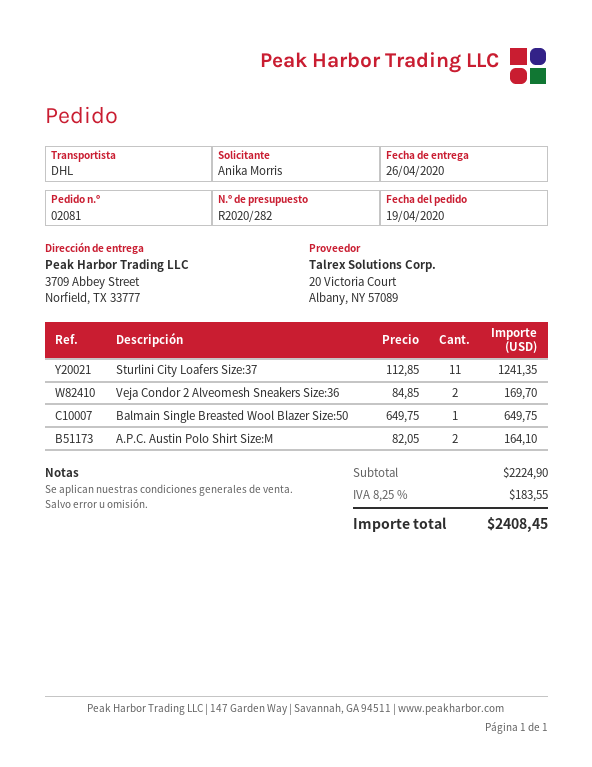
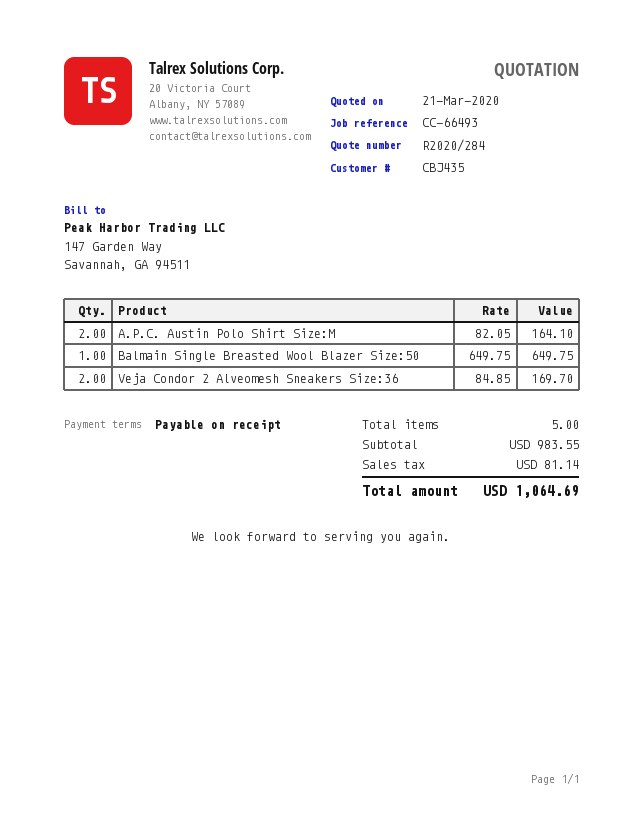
quote number: R2020/282 -> R2020/284
Sturlini City Loafers Size:37: 11 x 112.85 = 1241.35 -> none
subtotal: 2224.90 -> 983.55
tax: 183.55 -> 81.14
total: 2408.45 -> 1064.69

